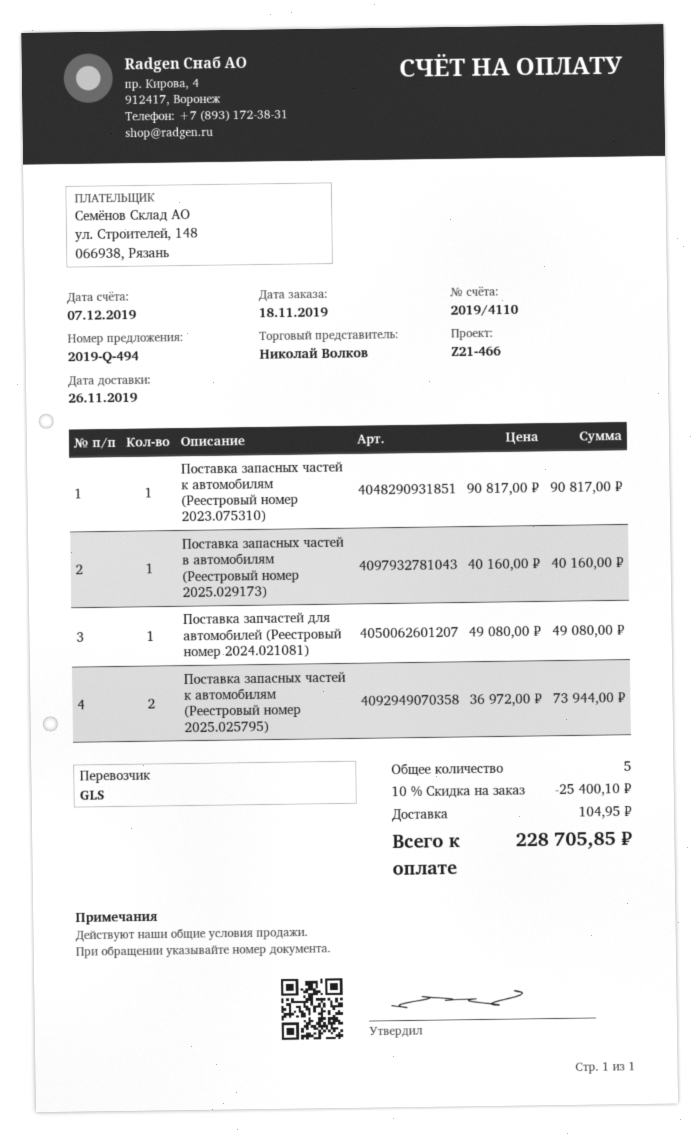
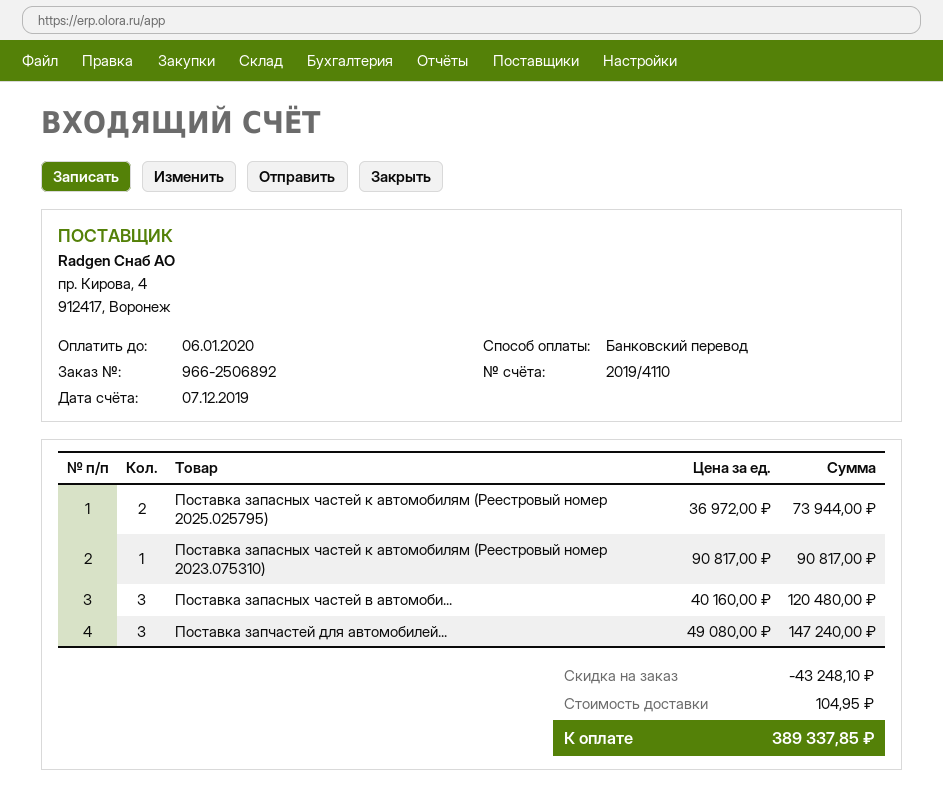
Поставка запасных частей в автомобилям (Реестровый номер 2025.029173): 1 x 40160.00 = 40160.00 -> 3 x 40160.00 = 120480.00
Поставка запчастей для автомобилей (Реестровый номер 2024.021081): 1 x 49080.00 = 49080.00 -> 3 x 49080.00 = 147240.00
discount: 25400.10 -> 43248.10
total: 228705.85 -> 389337.85

